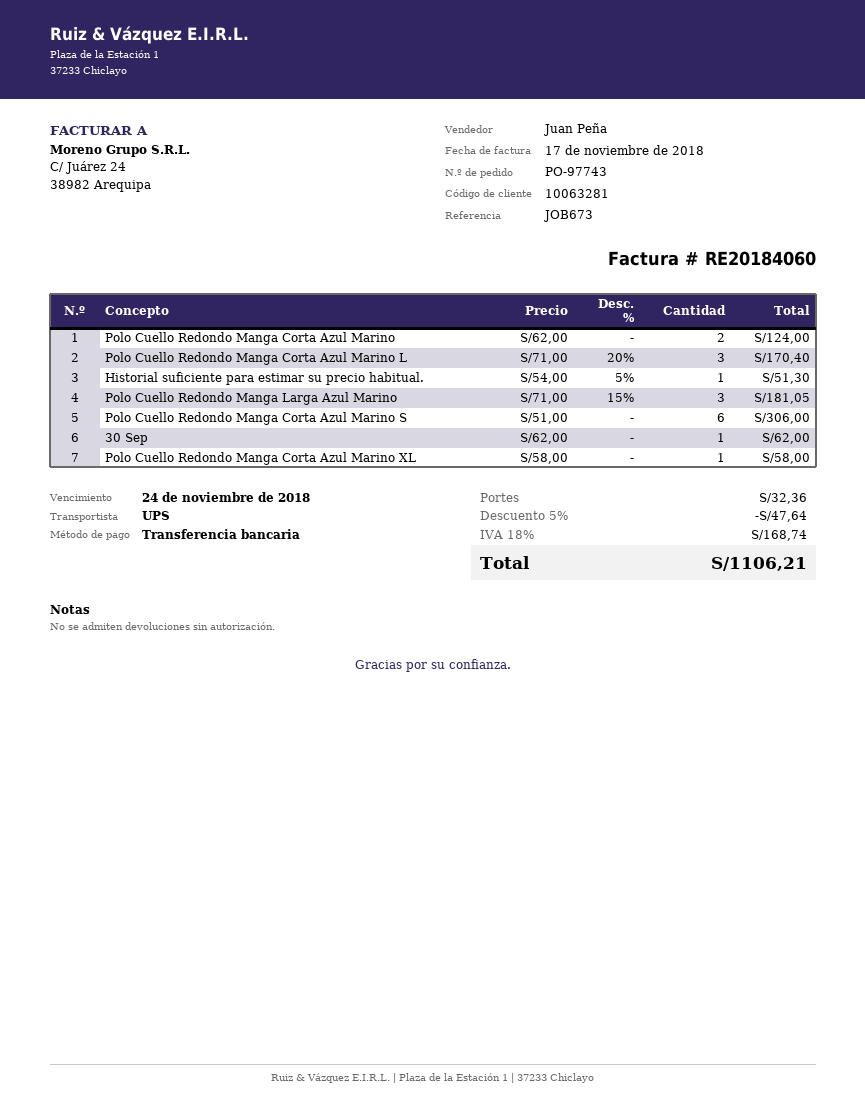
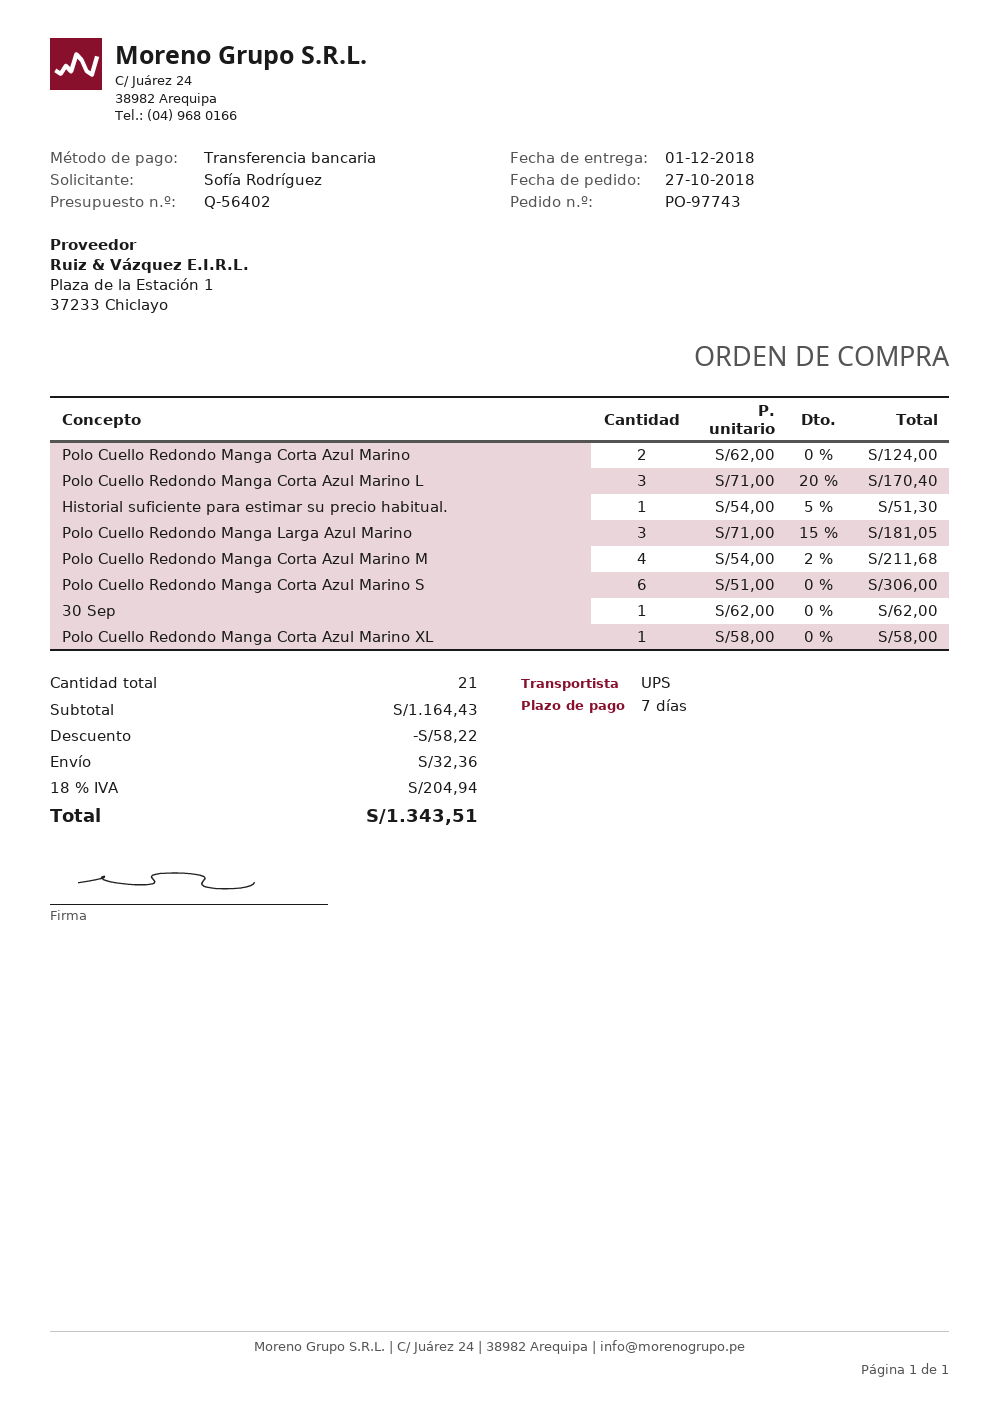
Polo Cuello Redondo Manga Corta Azul Marino M: none -> 4 x 54.00 - 2% = 211.68
discount: 47.64 -> 58.22
tax: 18% = 168.74 -> 18% = 204.94
total: 1106.21 -> 1343.51

